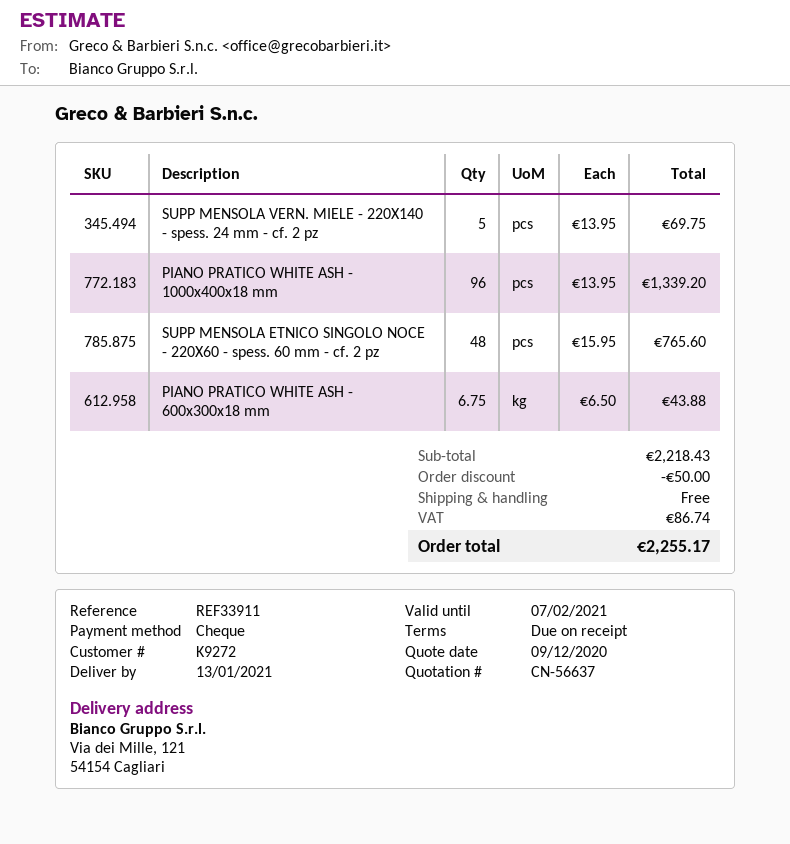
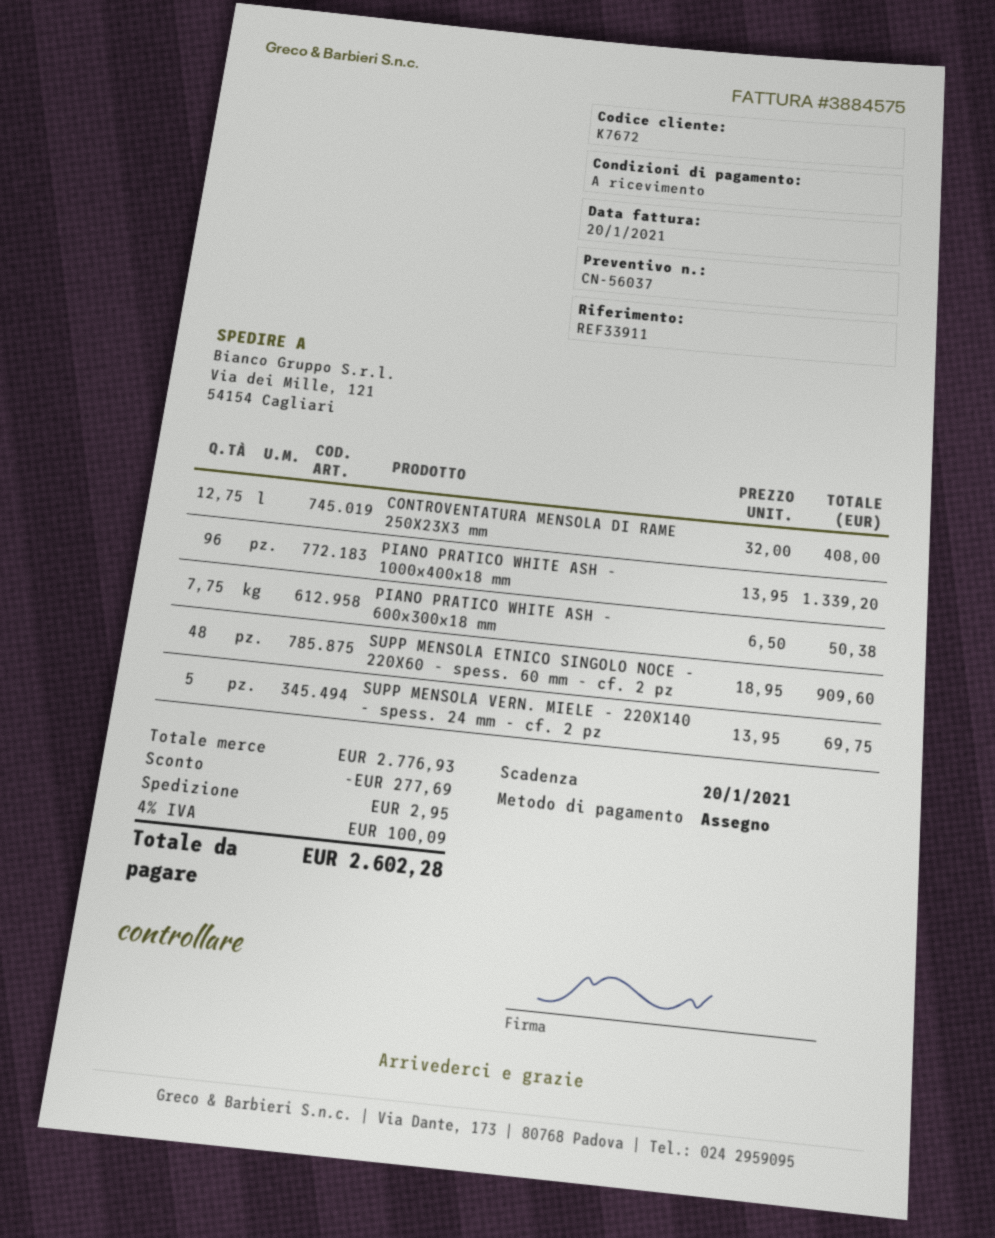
quote number: CN-56637 -> CN-56037
customer number: K9272 -> K7672
SUPP MENSOLA ETNICO SINGOLO NOCE - 220X60 - spess. 60 mm - cf. 2 pz: 48 x 15.95 = 765.60 -> 48 x 18.95 = 909.60
PIANO PRATICO WHITE ASH - 600x300x18 mm: 6.75 x 6.50 = 43.88 -> 7.75 x 6.50 = 50.38
CONTROVENTATURA MENSOLA DI RAME 250X23X3 mm: none -> 12.75 x 32.00 = 408.00
subtotal: 2218.43 -> 2776.93
discount: 50.00 -> 277.69
shipping: 0.00 -> 2.95
tax: 86.74 -> 100.09
total: 2255.17 -> 2602.28

